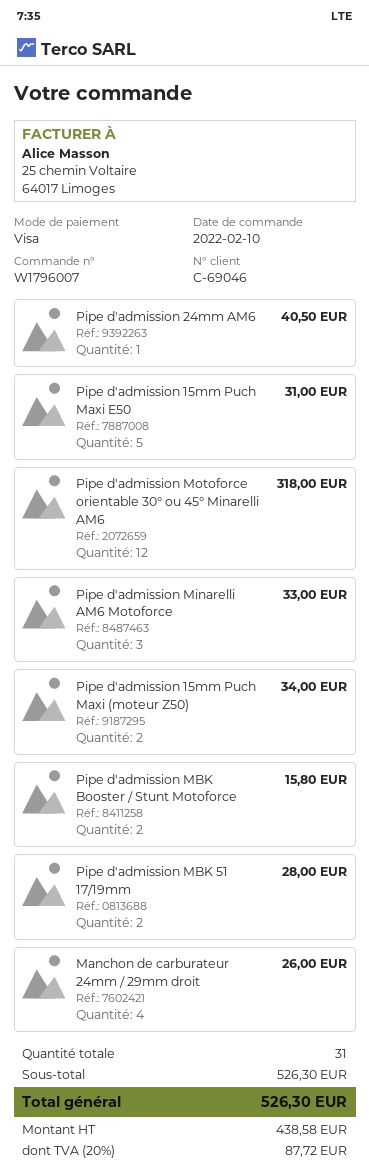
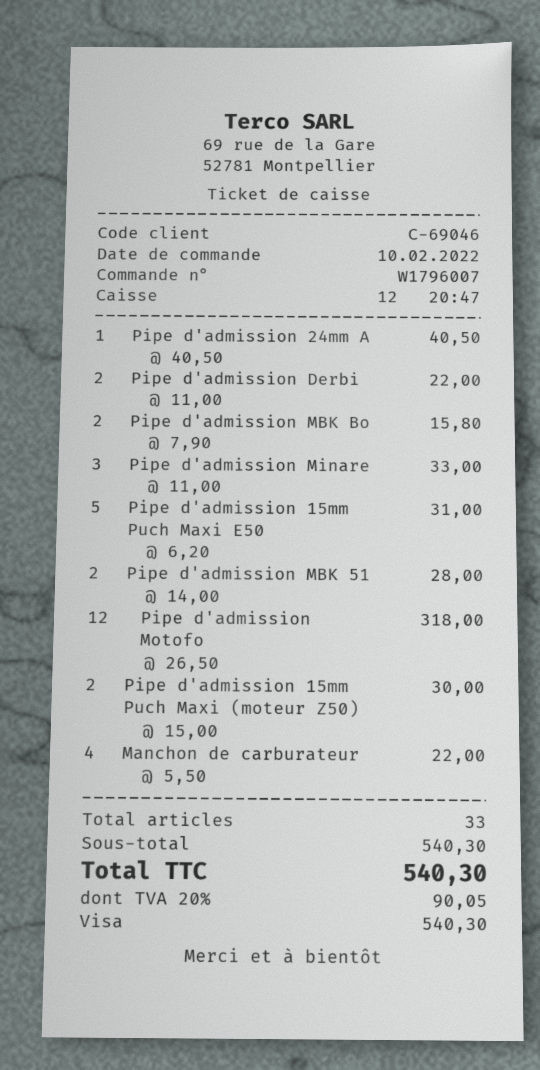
Pipe d'admission 15mm Puch Maxi (moteur Z50): 2 for 34.00 -> 2 for 30.00
Manchon de carburateur 24mm / 29mm droit: 4 for 26.00 -> 4 for 22.00
Pipe d'admission Derbi: none -> 2 for 22.00
total quantity: 31 -> 33
subtotal: 526.30 -> 540.30
tax: 20% = 87.72 -> 20% = 90.05
total: 526.30 -> 540.30

